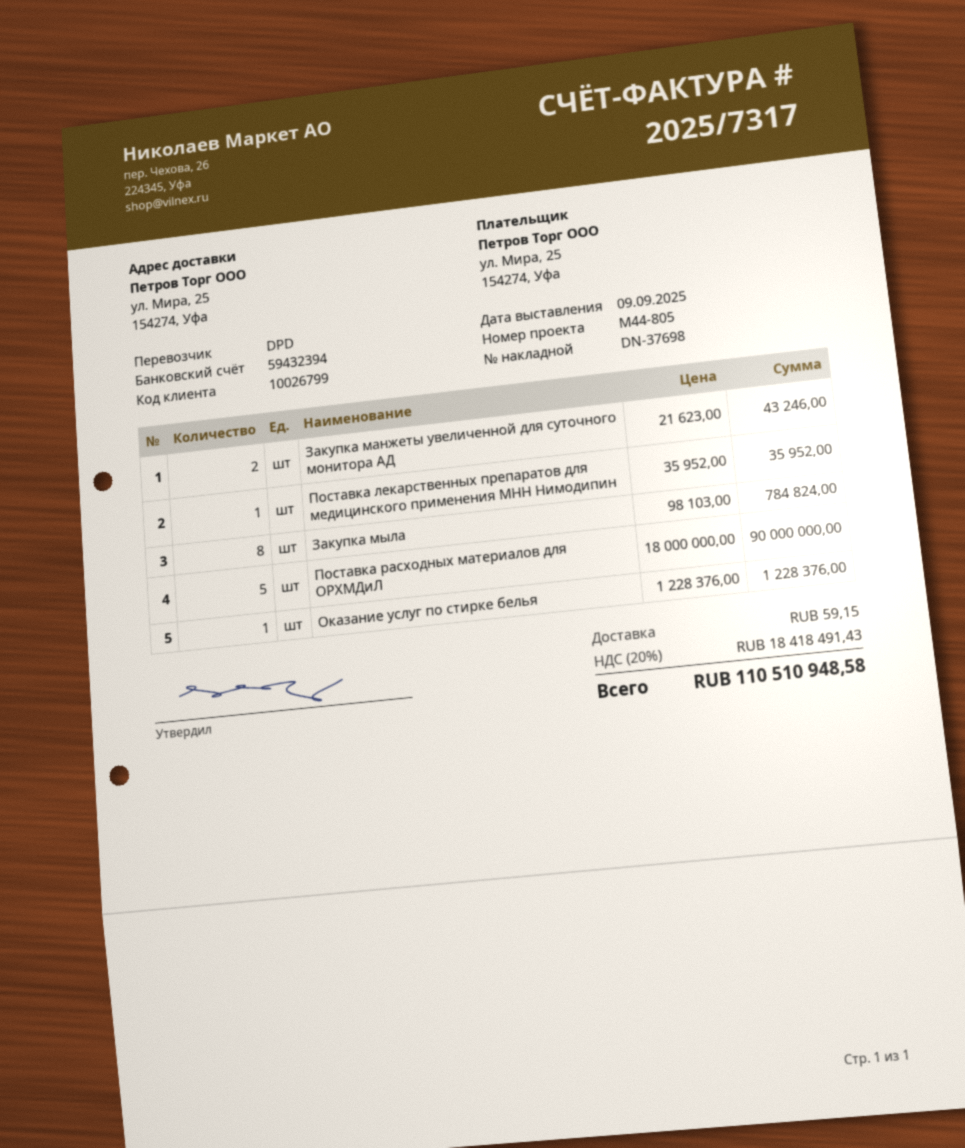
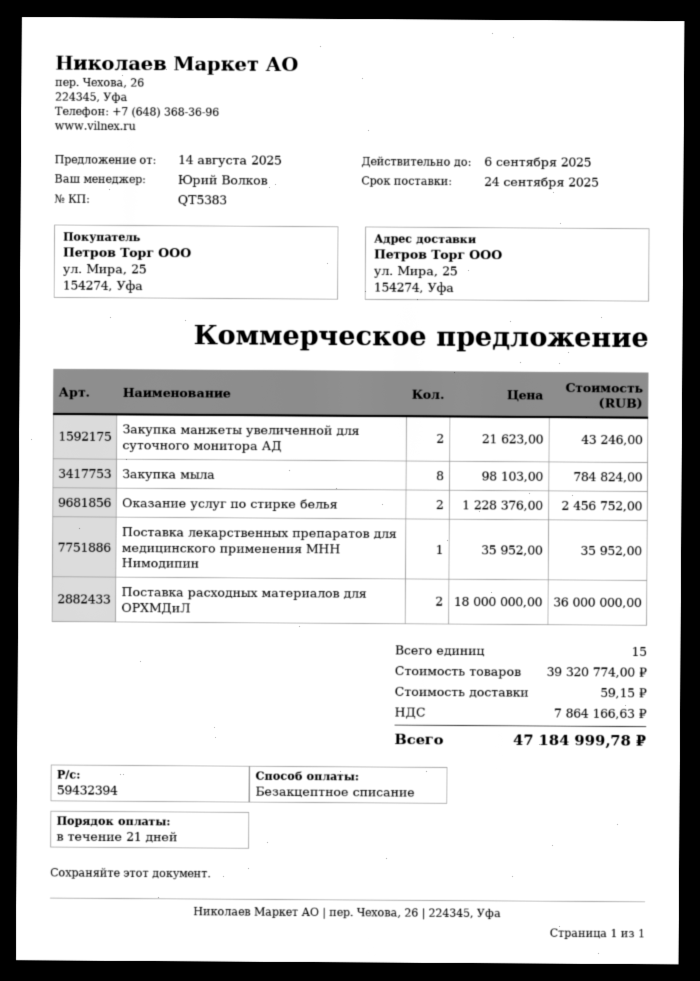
Поставка расходных материалов для ОРХМДиЛ: 5 x 18000000.00 = 90000000.00 -> 2 x 18000000.00 = 36000000.00
Оказание услуг по стирке белья: 1 x 1228376.00 = 1228376.00 -> 2 x 1228376.00 = 2456752.00
tax: 18418491.43 -> 7864166.63
total: 110510948.58 -> 47184999.78

